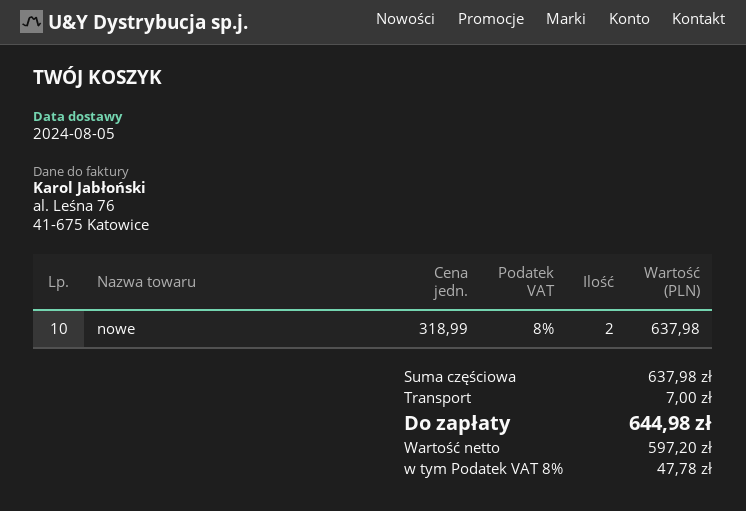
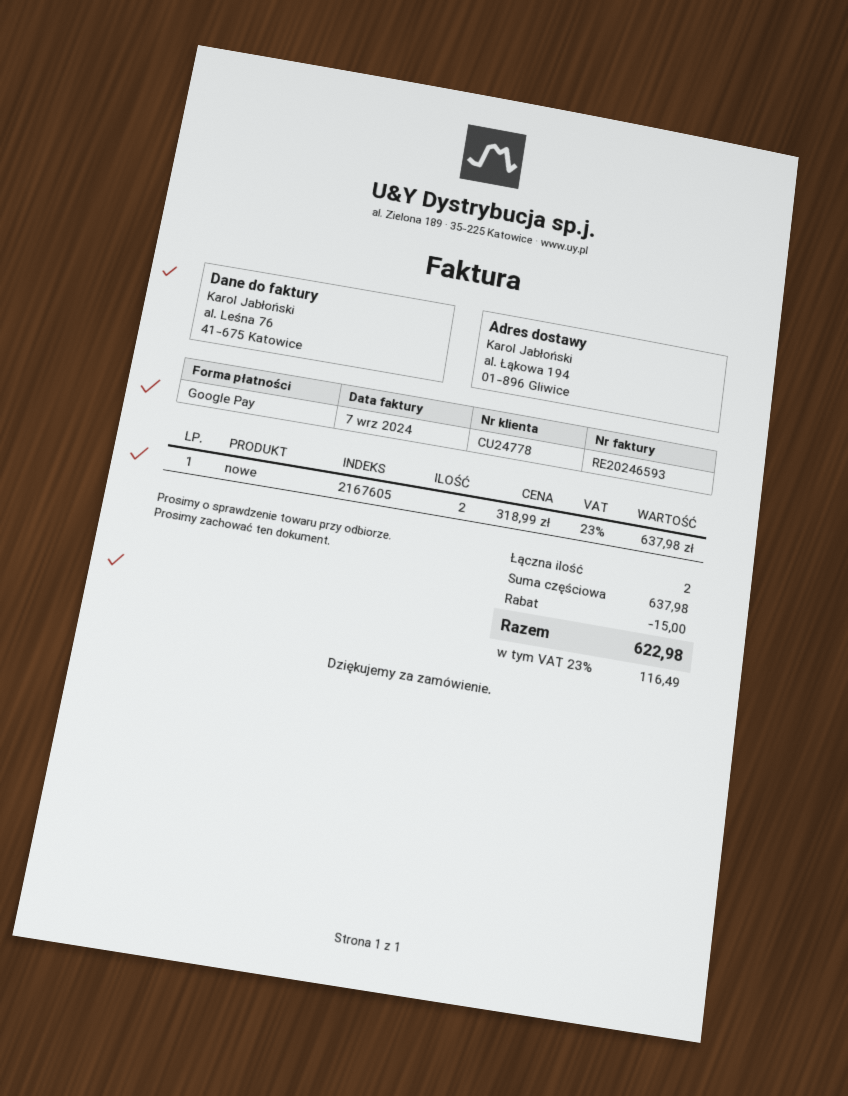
discount: none -> 15.00
shipping: 7.00 -> none
tax: 8% = 47.78 -> 23% = 116.49
total: 644.98 -> 622.98

